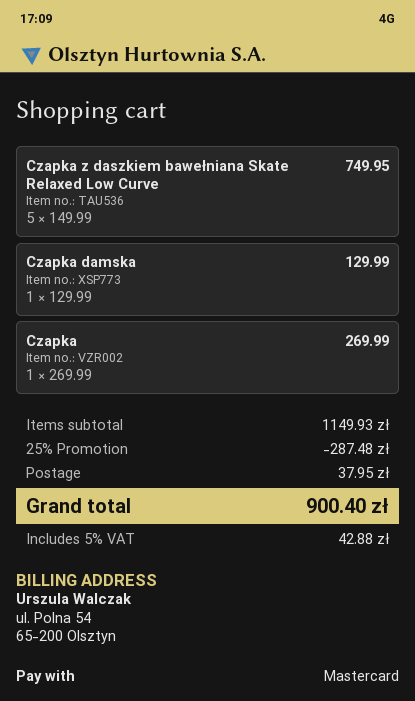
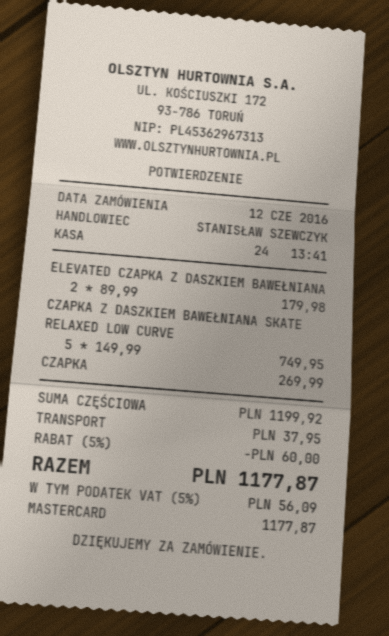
Czapka damska: 1 x 129.99 = 129.99 -> none
ELEVATED CZAPKA Z DASZKIEM BAWEŁNIANA: none -> 2 x 89.99 = 179.98
subtotal: 1149.93 -> 1199.92
discount: 25% = 287.48 -> 5% = 60.00
tax: 5% = 42.88 -> 5% = 56.09
total: 900.40 -> 1177.87

